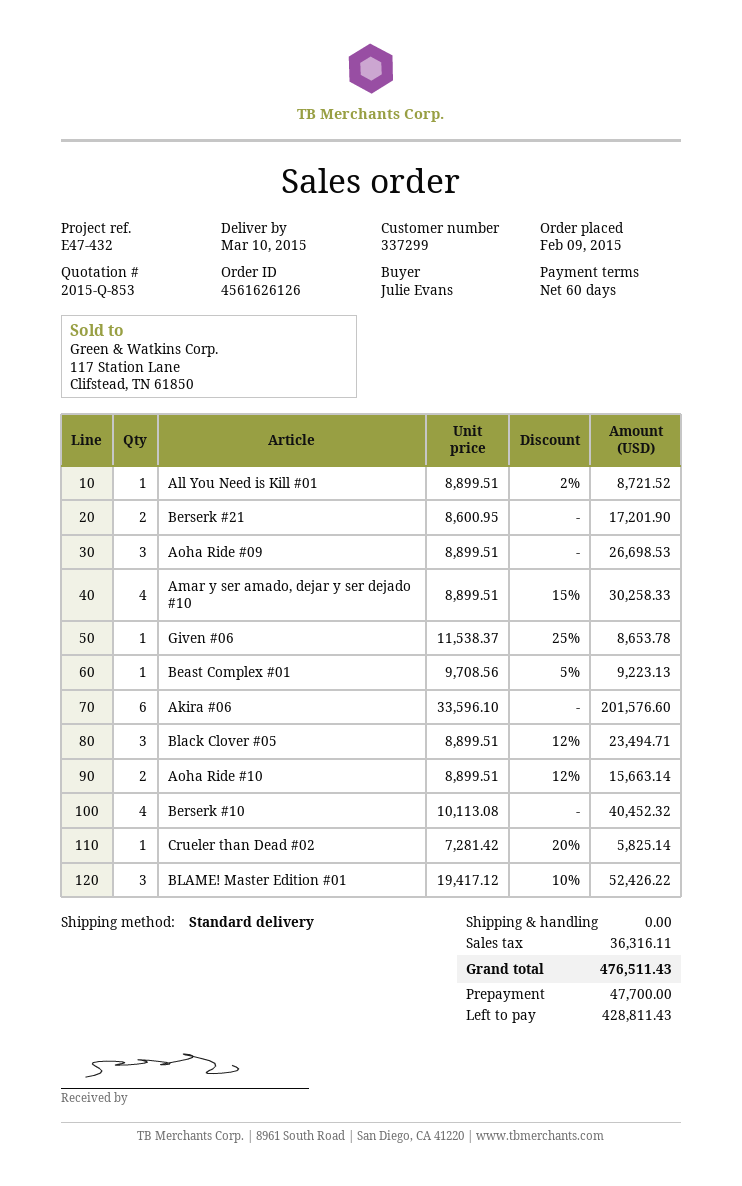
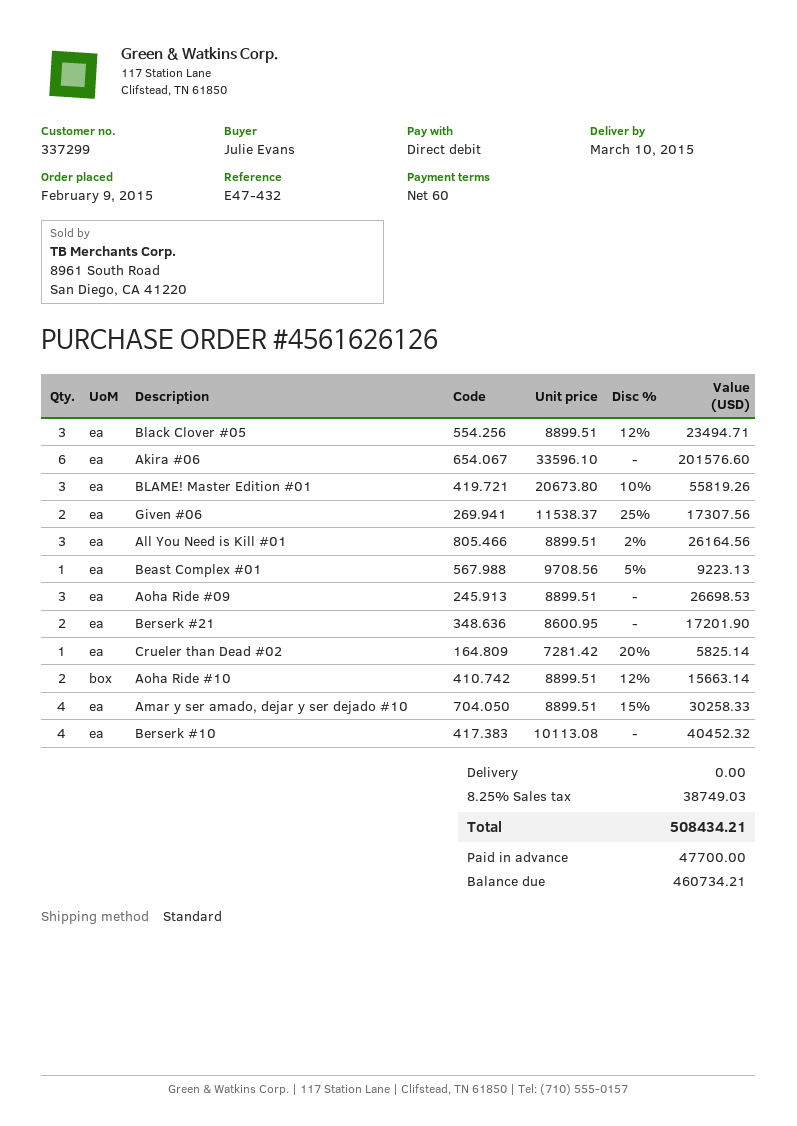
All You Need is Kill #01: 1 x 8899.51 - 2% = 8721.52 -> 3 x 8899.51 - 2% = 26164.56
Given #06: 1 x 11538.37 - 25% = 8653.78 -> 2 x 11538.37 - 25% = 17307.56
BLAME! Master Edition #01: 3 x 19417.12 - 10% = 52426.22 -> 3 x 20673.80 - 10% = 55819.26
tax: 36316.11 -> 38749.03
total: 476511.43 -> 508434.21
balance: 428811.43 -> 460734.21

